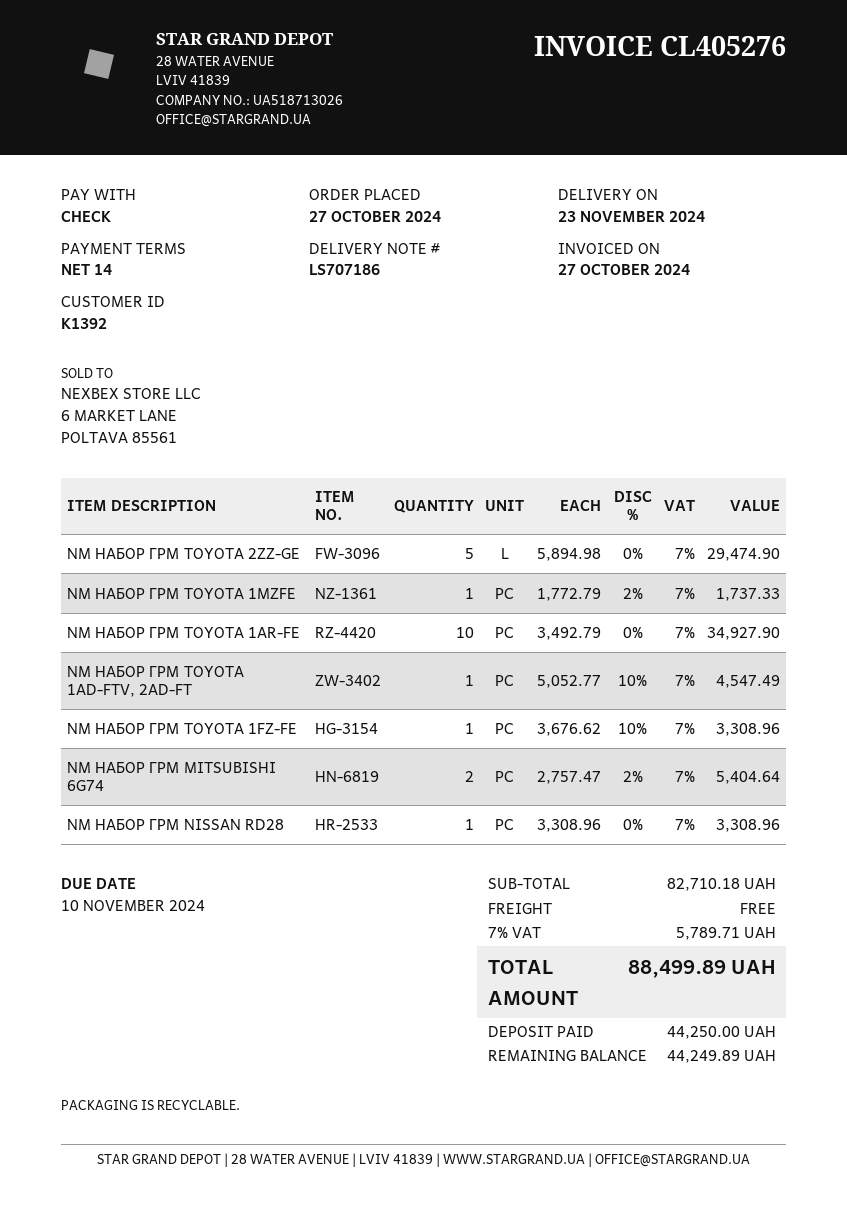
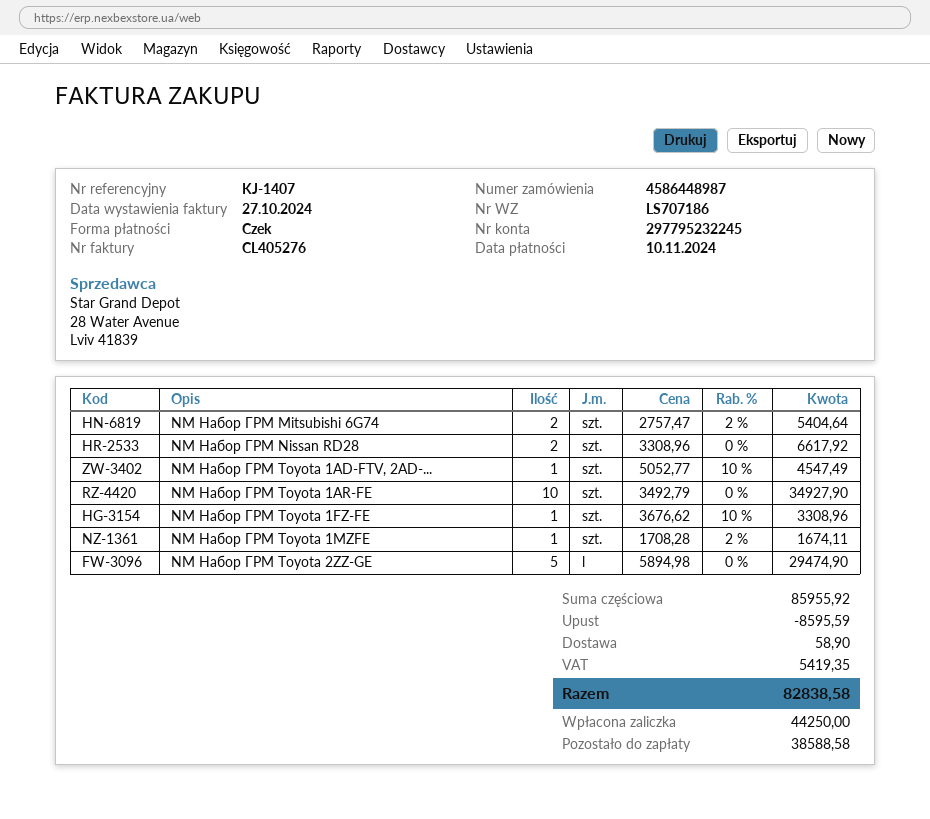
NM НАБОР ГРМ TOYOTA 1MZFE: 1 x 1772.79 - 2% = 1737.33 -> 1 x 1708.28 - 2% = 1674.11
NM НАБОР ГРМ NISSAN RD28: 1 x 3308.96 = 3308.96 -> 2 x 3308.96 = 6617.92
subtotal: 82710.18 -> 85955.92
discount: none -> 8595.59
shipping: 0.00 -> 58.90
tax: 5789.71 -> 5419.35
total: 88499.89 -> 82838.58
balance: 44249.89 -> 38588.58

